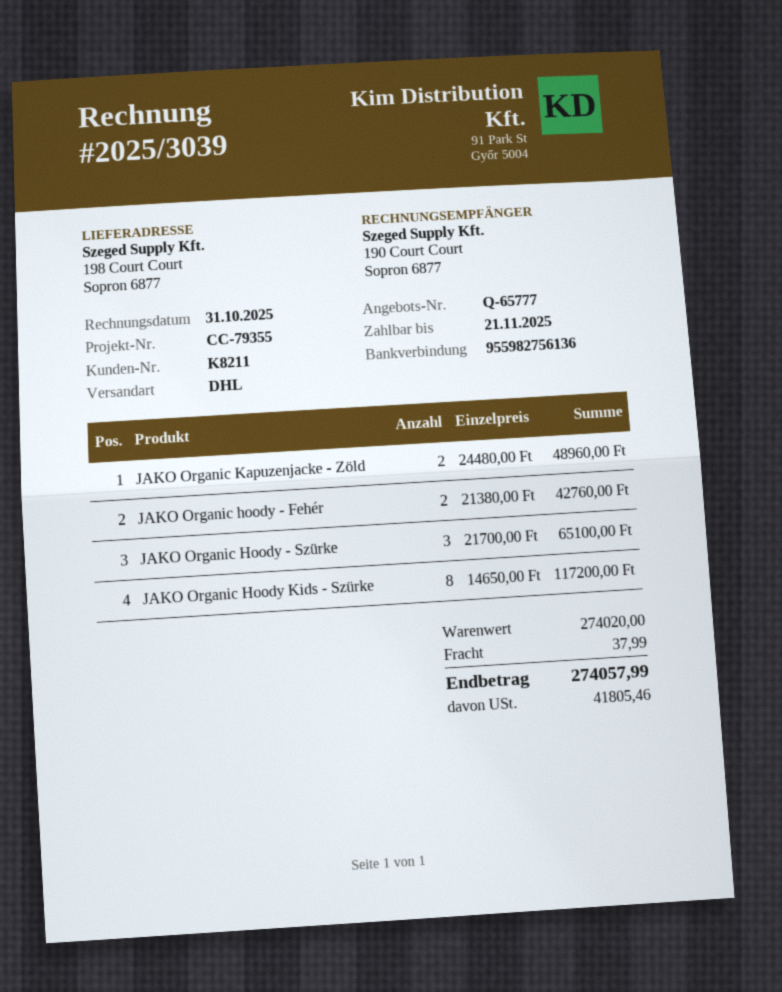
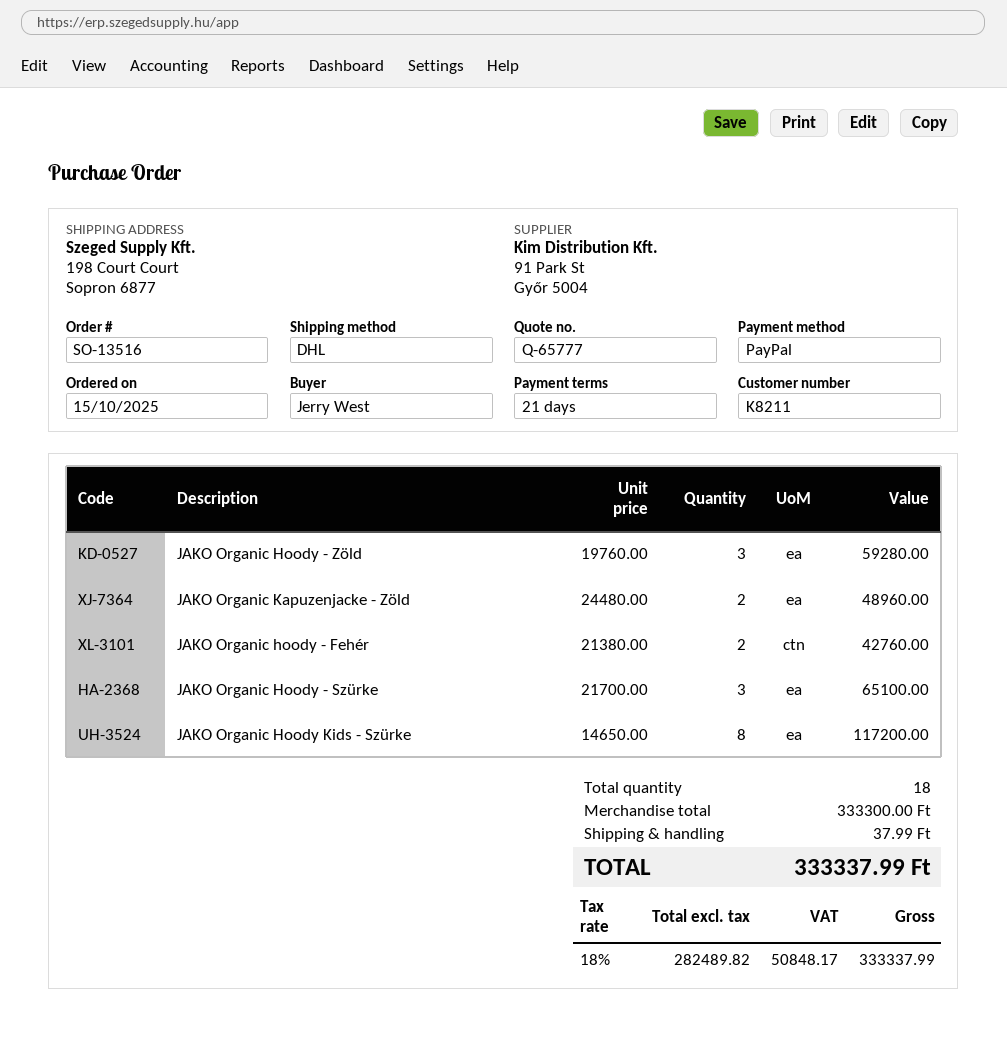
JAKO Organic Hoody - Zöld: none -> 3 x 19760.00 = 59280.00
subtotal: 274020.00 -> 333300.00
tax: 41805.46 -> 50848.17
total: 274057.99 -> 333337.99

